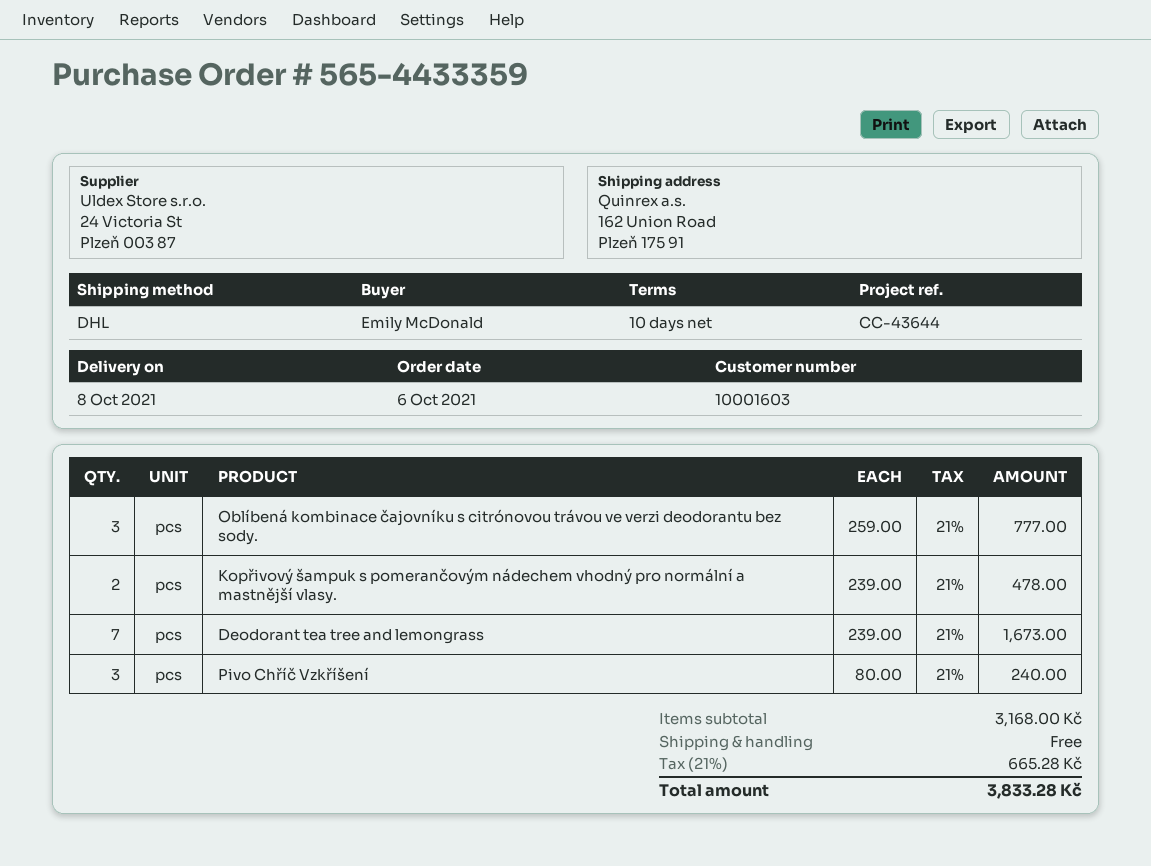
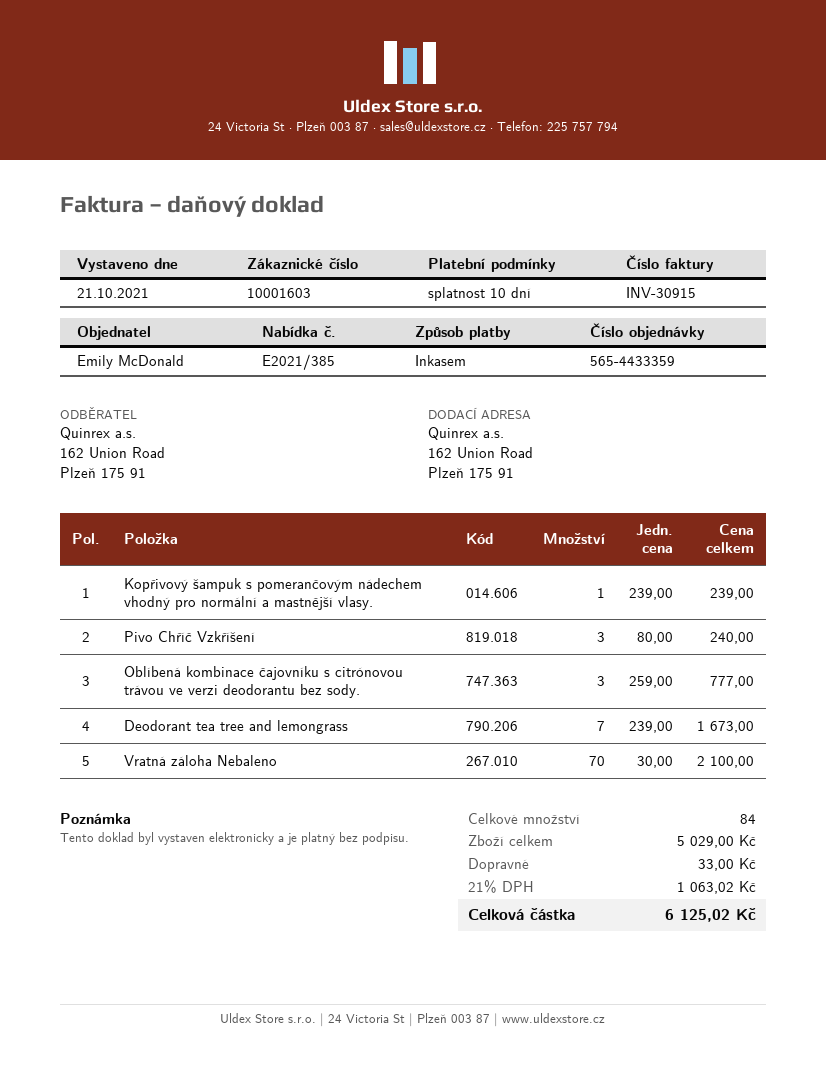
Kopřivový šampuk s pomerančovým nádechem vhodný pro normální a mastnější vlasy.: 2 x 239.00 = 478.00 -> 1 x 239.00 = 239.00
Vratná záloha Nebaleno: none -> 70 x 30.00 = 2100.00
subtotal: 3168.00 -> 5029.00
shipping: 0.00 -> 33.00
tax: 21% = 665.28 -> 21% = 1063.02
total: 3833.28 -> 6125.02

